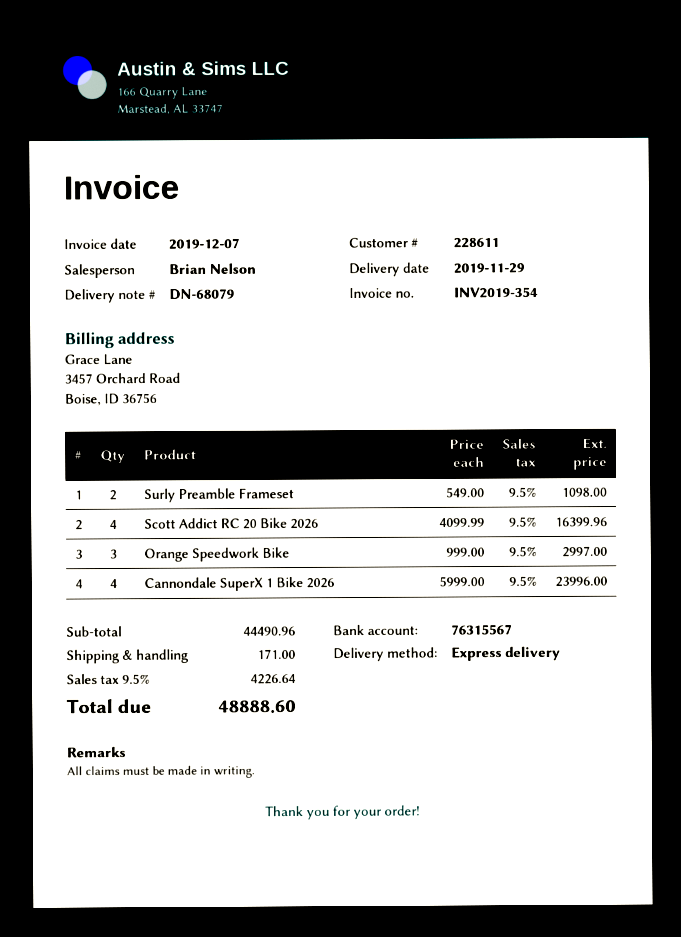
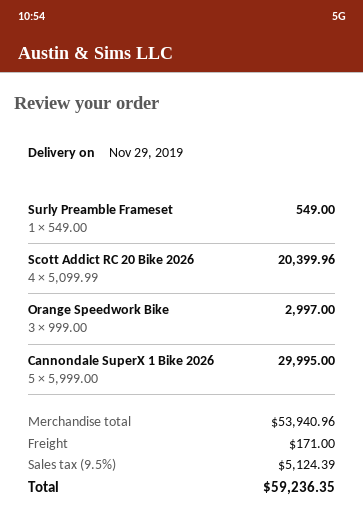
Surly Preamble Frameset: 2 x 549.00 = 1098.00 -> 1 x 549.00 = 549.00
Scott Addict RC 20 Bike 2026: 4 x 4099.99 = 16399.96 -> 4 x 5099.99 = 20399.96
Cannondale SuperX 1 Bike 2026: 4 x 5999.00 = 23996.00 -> 5 x 5999.00 = 29995.00
subtotal: 44490.96 -> 53940.96
tax: 9.5% = 4226.64 -> 9.5% = 5124.39
total: 48888.60 -> 59236.35

